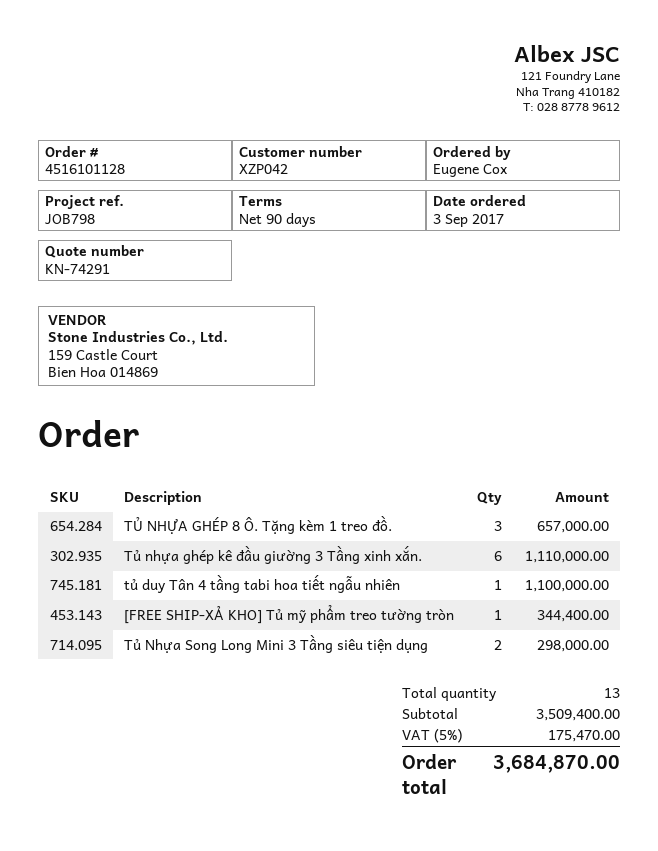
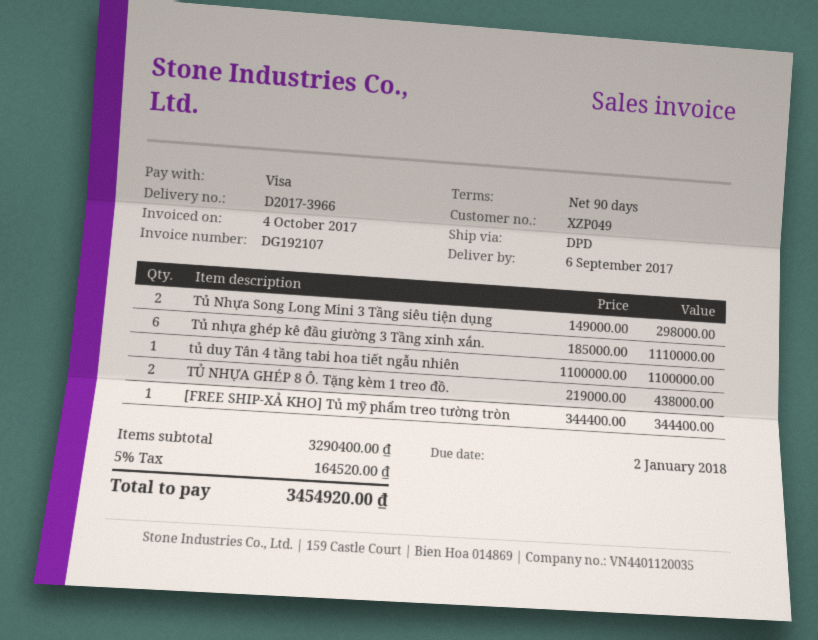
customer number: XZP042 -> XZP049
TỦ NHỰA GHÉP 8 Ô. Tặng kèm 1 treo đồ.: 3 for 657000.00 -> 2 for 438000.00
subtotal: 3509400.00 -> 3290400.00
tax: 5% = 175470.00 -> 5% = 164520.00
total: 3684870.00 -> 3454920.00

